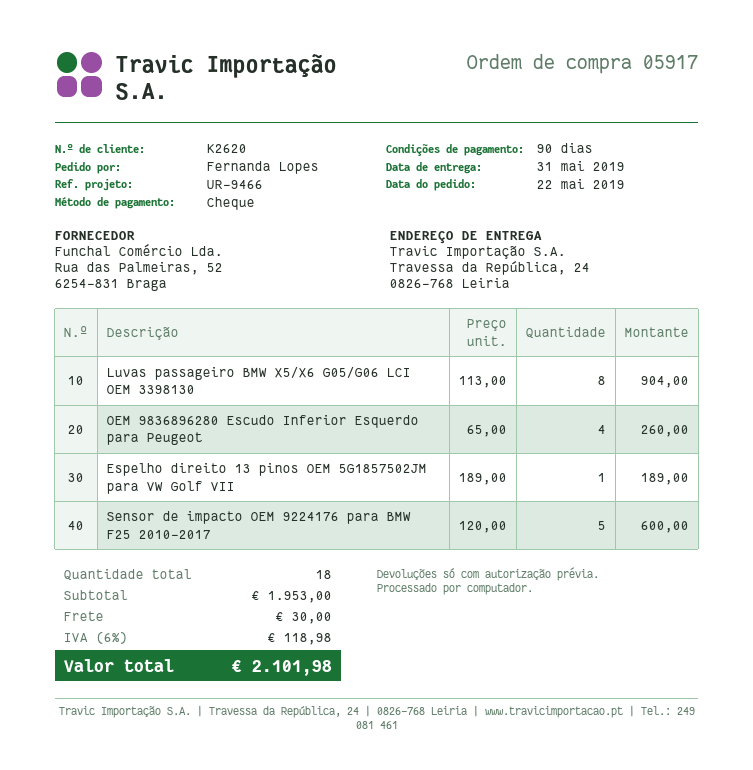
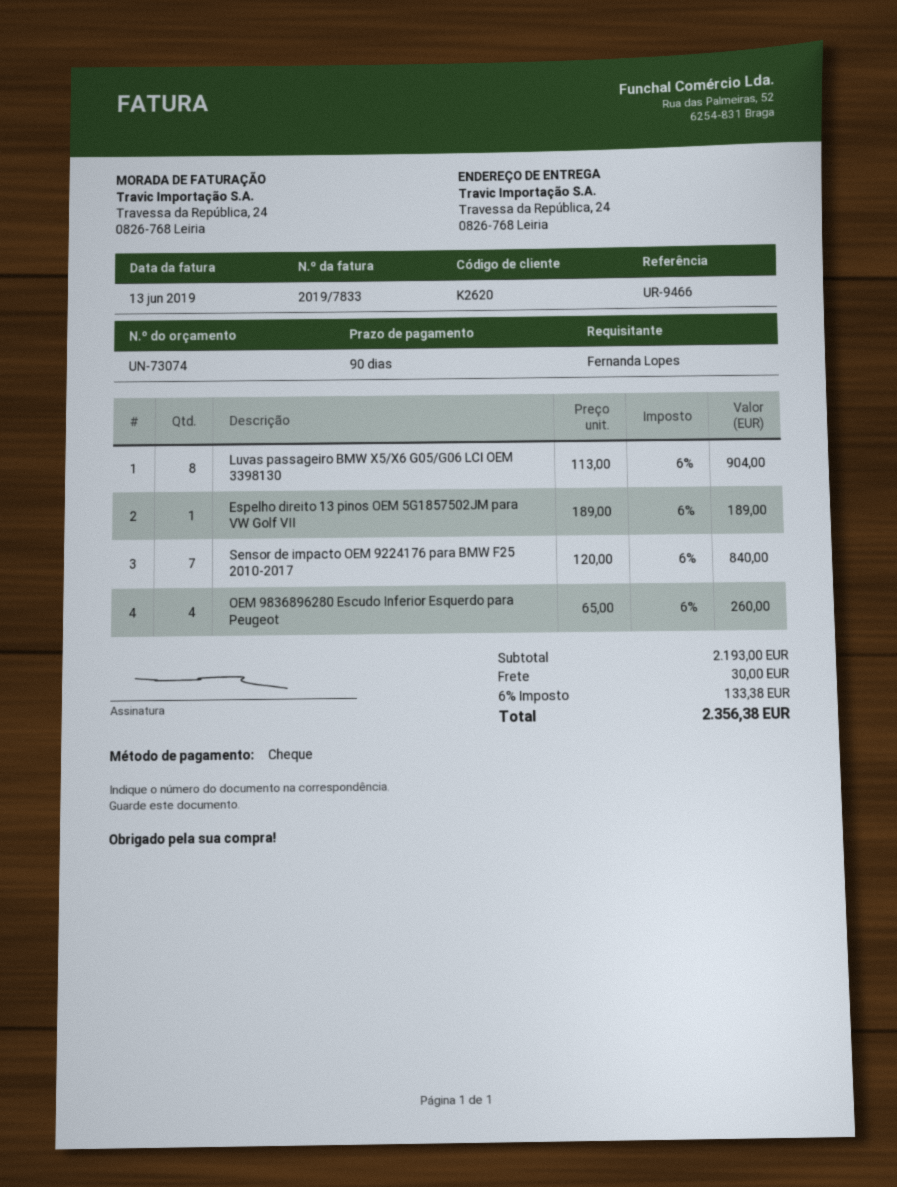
Sensor de impacto OEM 9224176 para BMW F25 2010-2017: 5 x 120.00 = 600.00 -> 7 x 120.00 = 840.00
subtotal: 1953.00 -> 2193.00
tax: 6% = 118.98 -> 6% = 133.38
total: 2101.98 -> 2356.38

